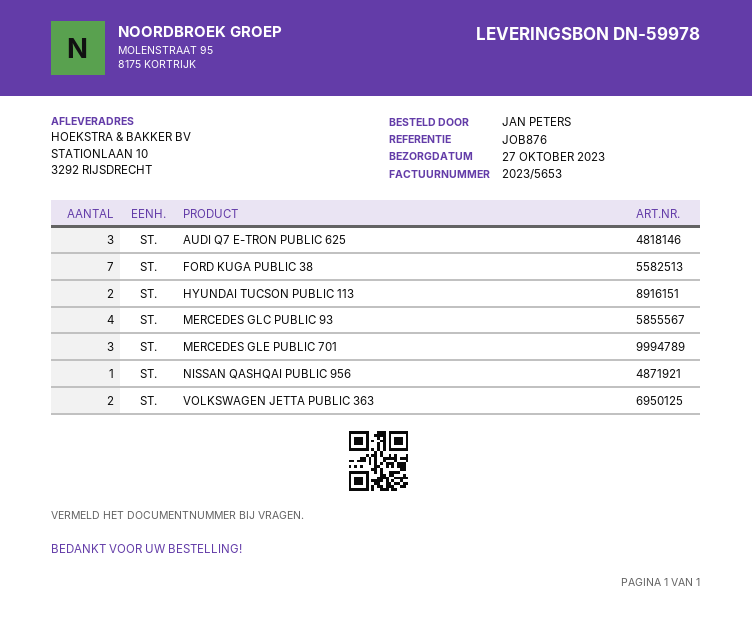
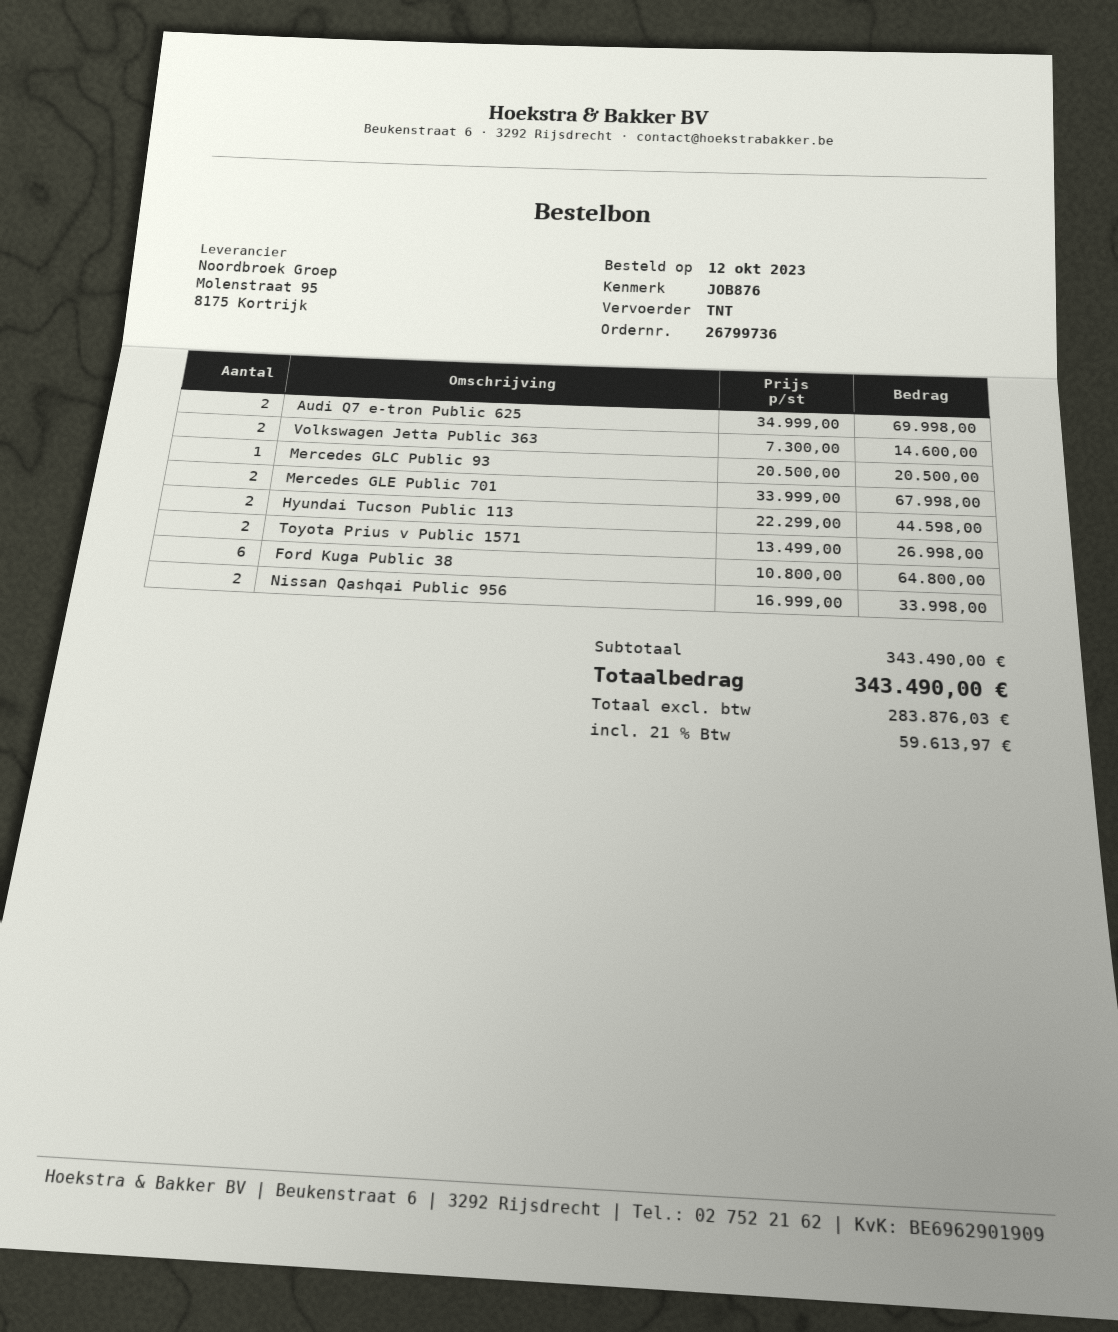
AUDI Q7 E-TRON PUBLIC 625: 3 -> 2
FORD KUGA PUBLIC 38: 7 -> 6
MERCEDES GLC PUBLIC 93: 4 -> 1
MERCEDES GLE PUBLIC 701: 3 -> 2
NISSAN QASHQAI PUBLIC 956: 1 -> 2
Toyota Prius v Public 1571: none -> 2

